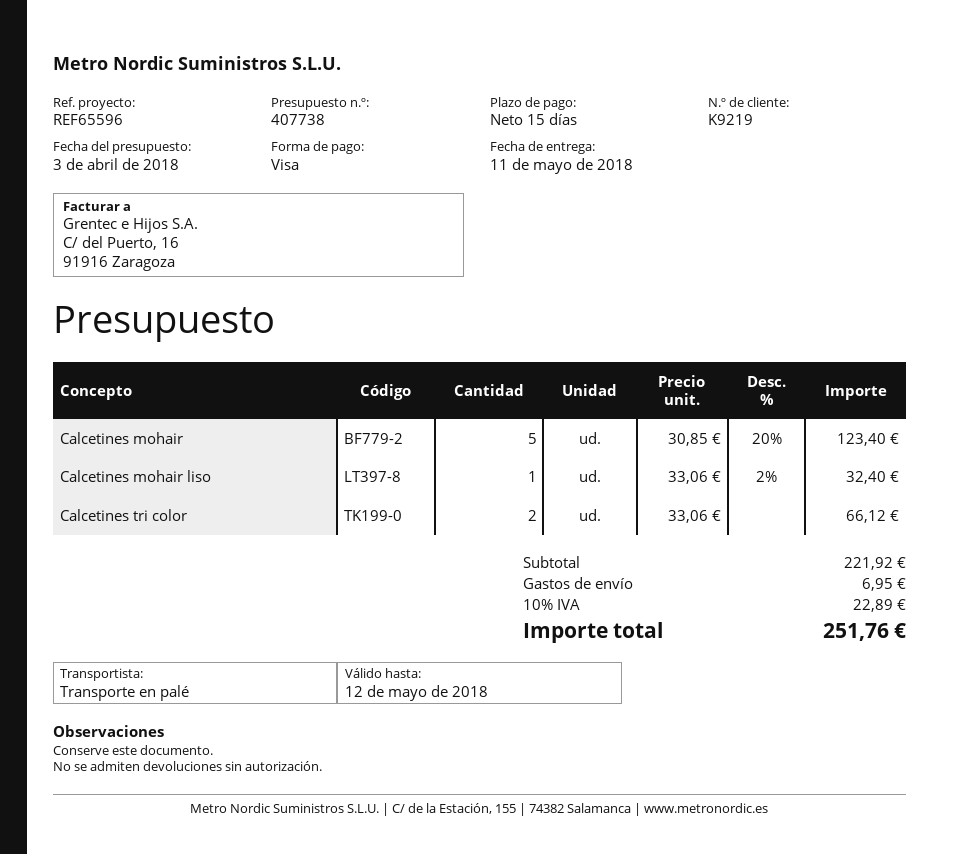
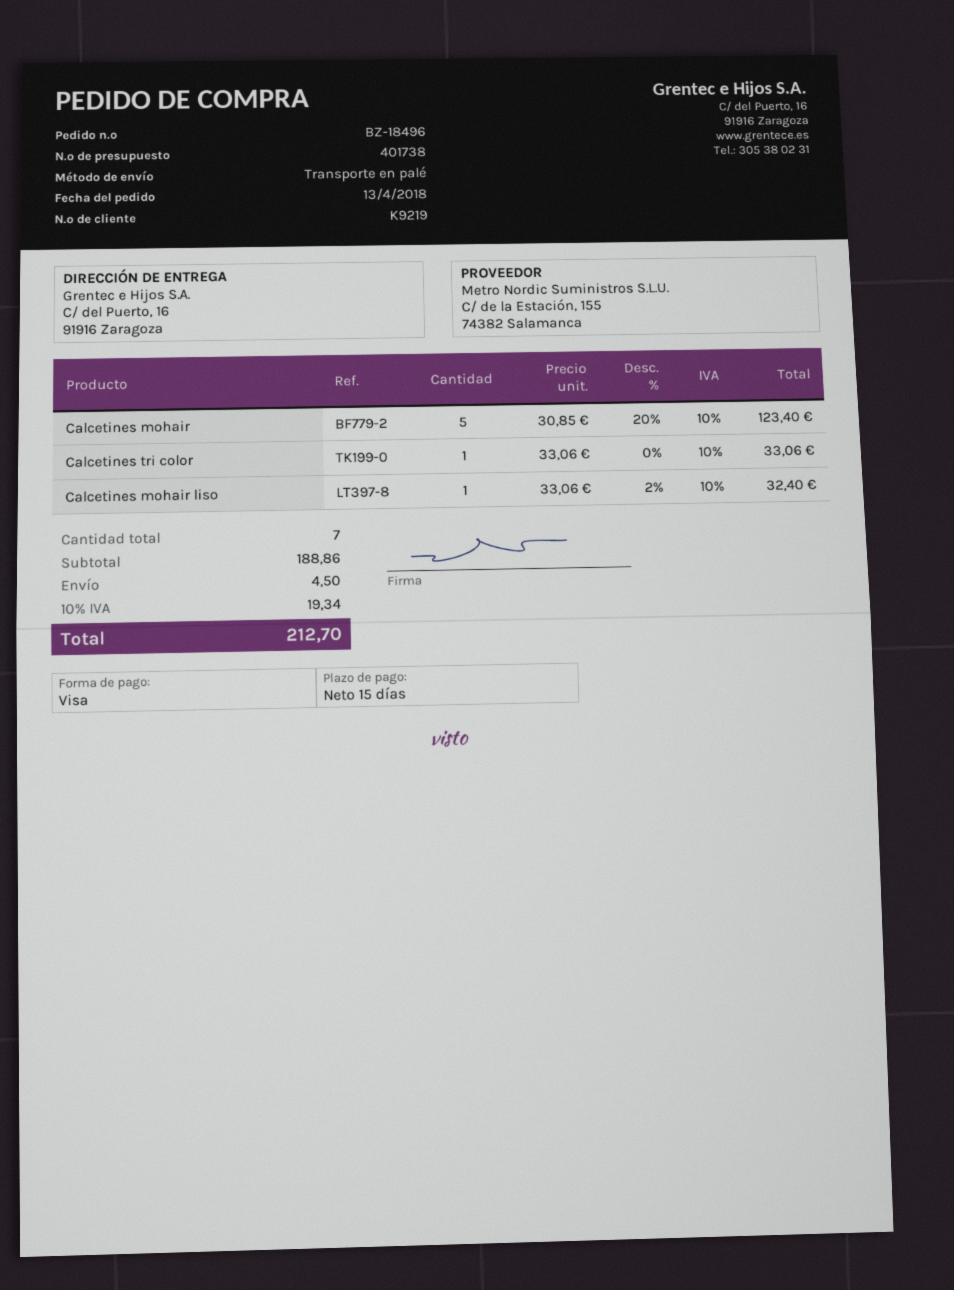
quote number: 407738 -> 401738
Calcetines tri color: 2 x 33.06 = 66.12 -> 1 x 33.06 = 33.06
subtotal: 221.92 -> 188.86
shipping: 6.95 -> 4.50
tax: 10% = 22.89 -> 10% = 19.34
total: 251.76 -> 212.70

